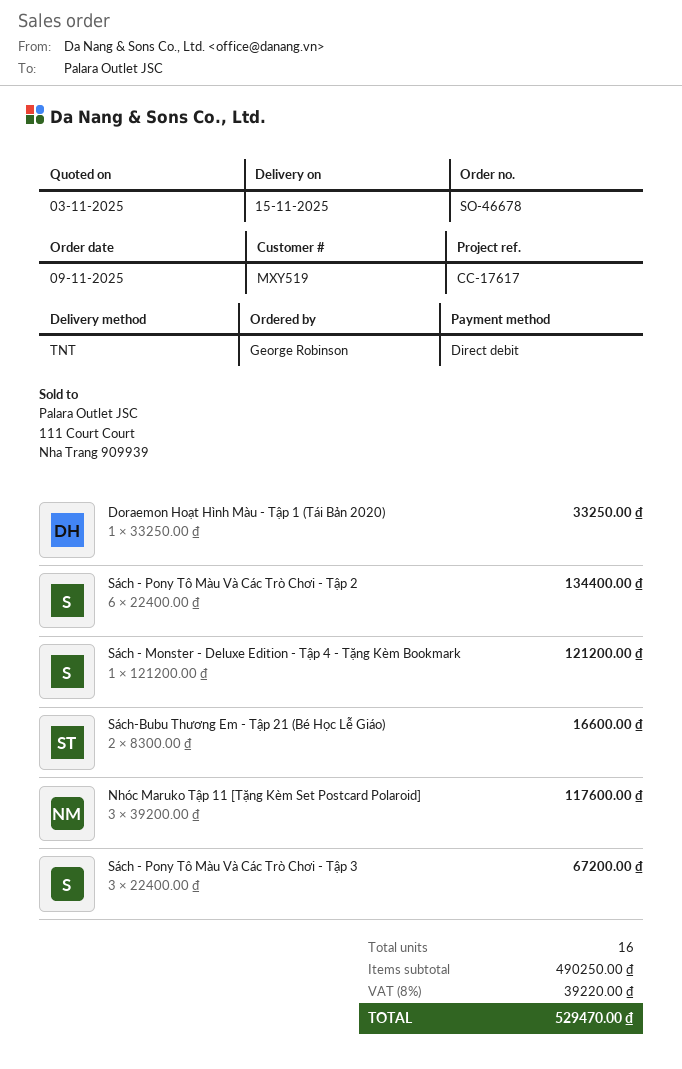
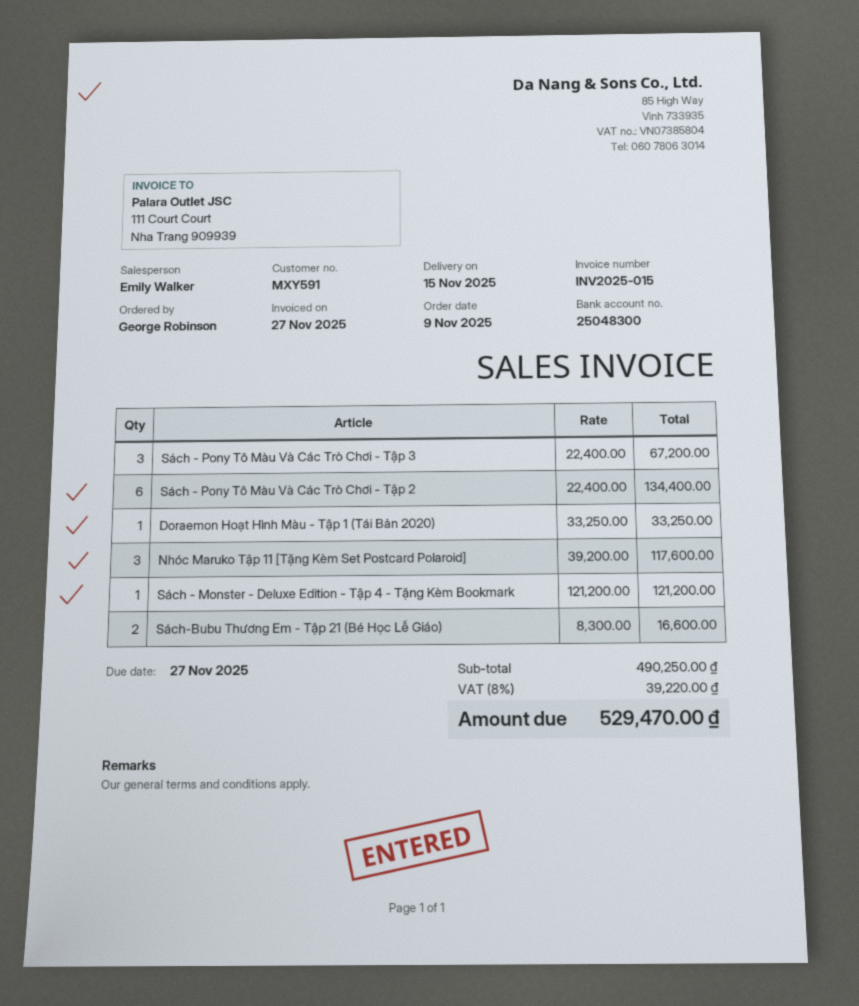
customer number: MXY519 -> MXY591

